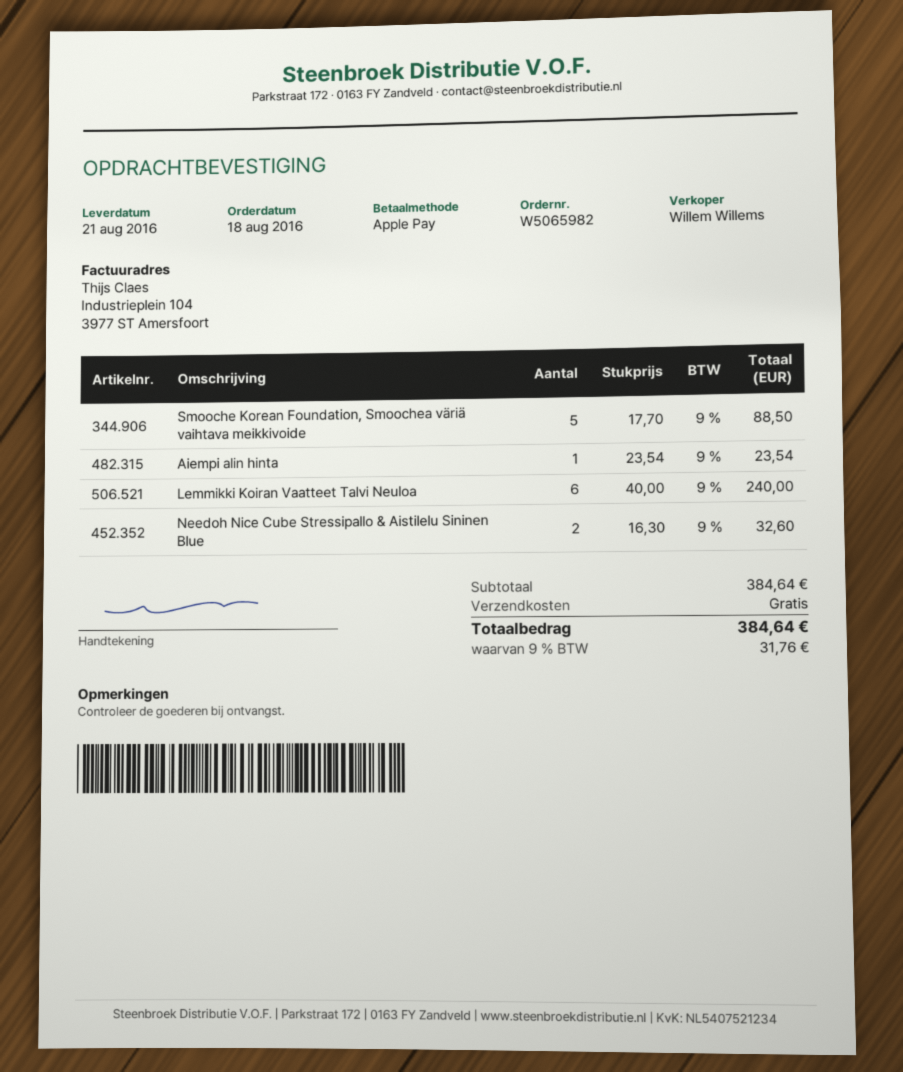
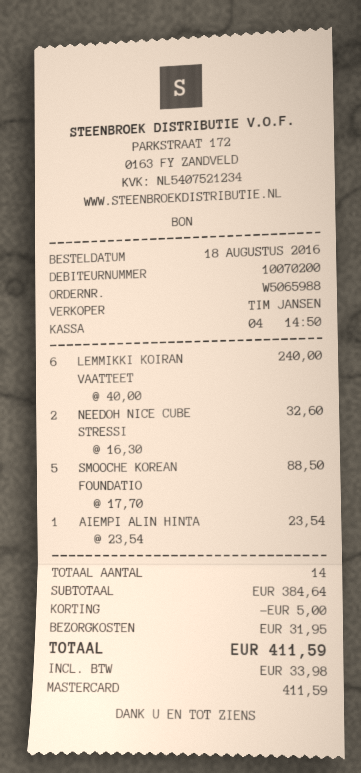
order number: W5065982 -> W5065988
sales rep: Willem Willems -> TIM JANSEN
payment method: Apple Pay -> Mastercard
discount: none -> 5.00
shipping: 0.00 -> 31.95
tax: 31.76 -> 33.98
total: 384.64 -> 411.59

